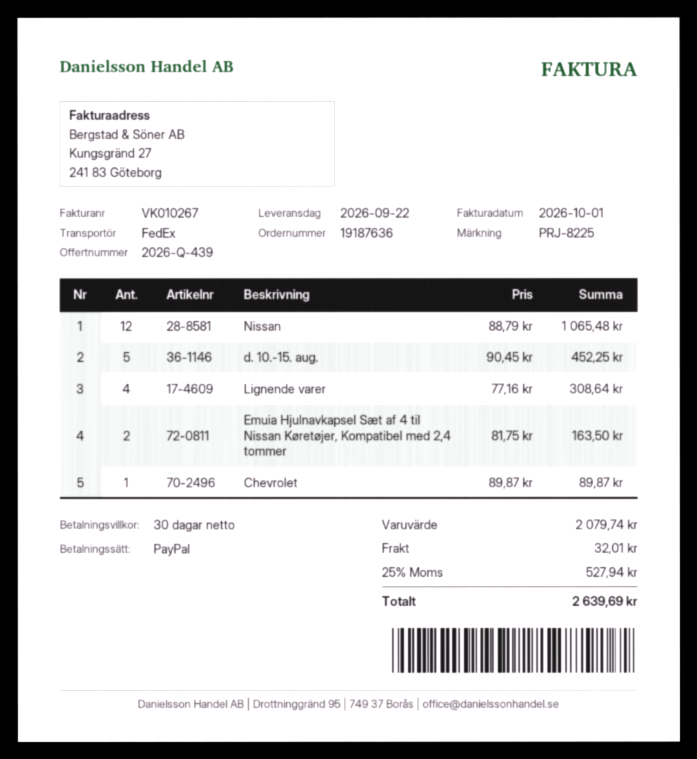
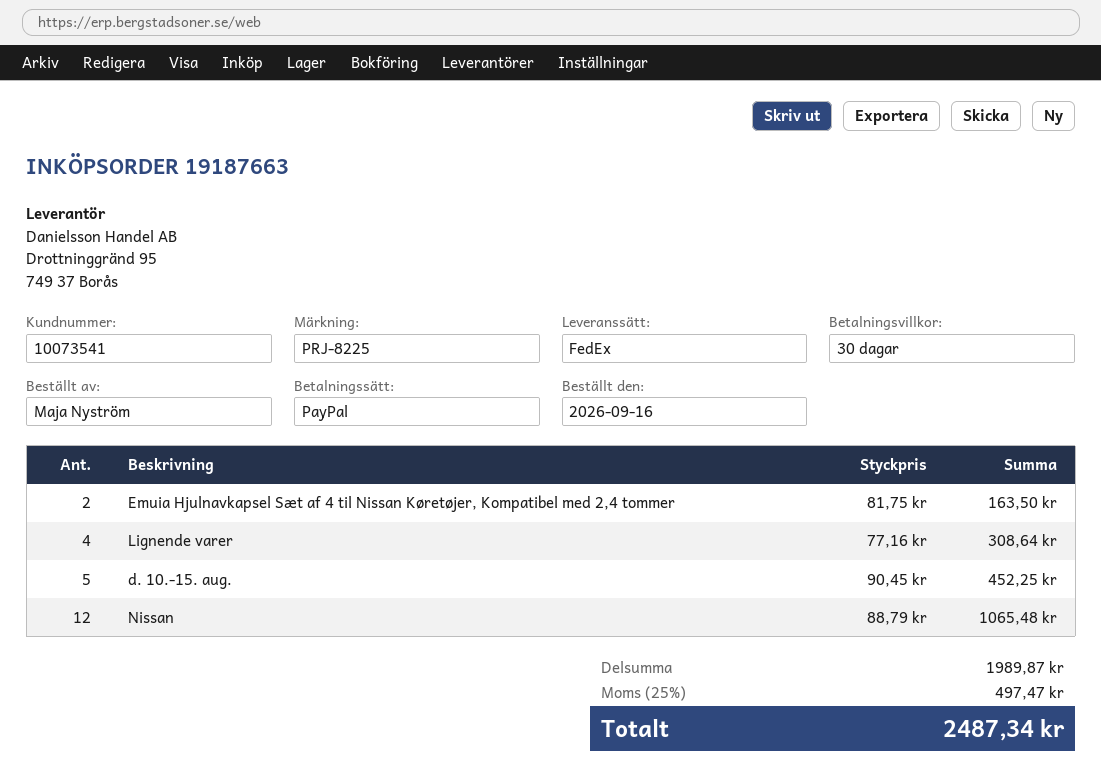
order number: 19187636 -> 19187663
Chevrolet: 1 x 89.87 = 89.87 -> none
subtotal: 2079.74 -> 1989.87
shipping: 32.01 -> none
tax: 25% = 527.94 -> 25% = 497.47
total: 2639.69 -> 2487.34

